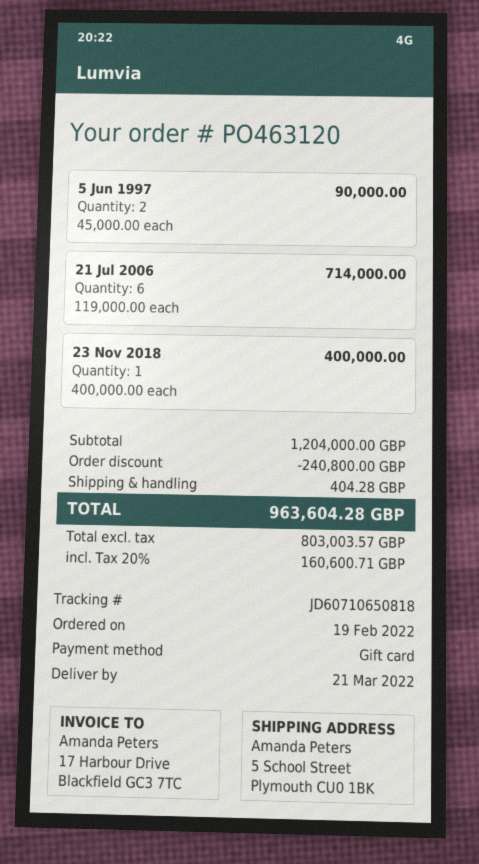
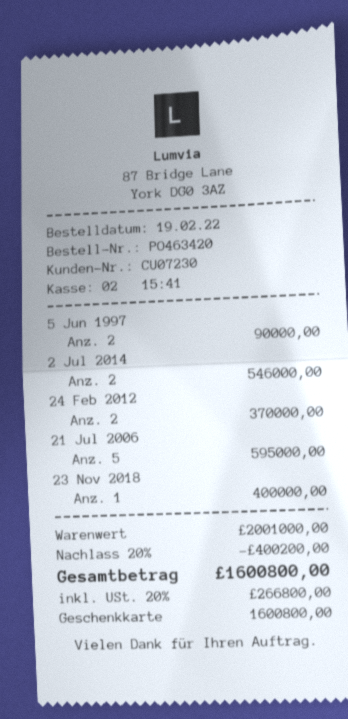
order number: PO463120 -> PO463420
21 Jul 2006: 6 for 714000.00 -> 5 for 595000.00
2 Jul 2014: none -> 2 for 546000.00
24 Feb 2012: none -> 2 for 370000.00
subtotal: 1204000.00 -> 2001000.00
discount: 240800.00 -> 400200.00
shipping: 404.28 -> none
tax: 20% = 160600.71 -> 20% = 266800.00
total: 963604.28 -> 1600800.00

